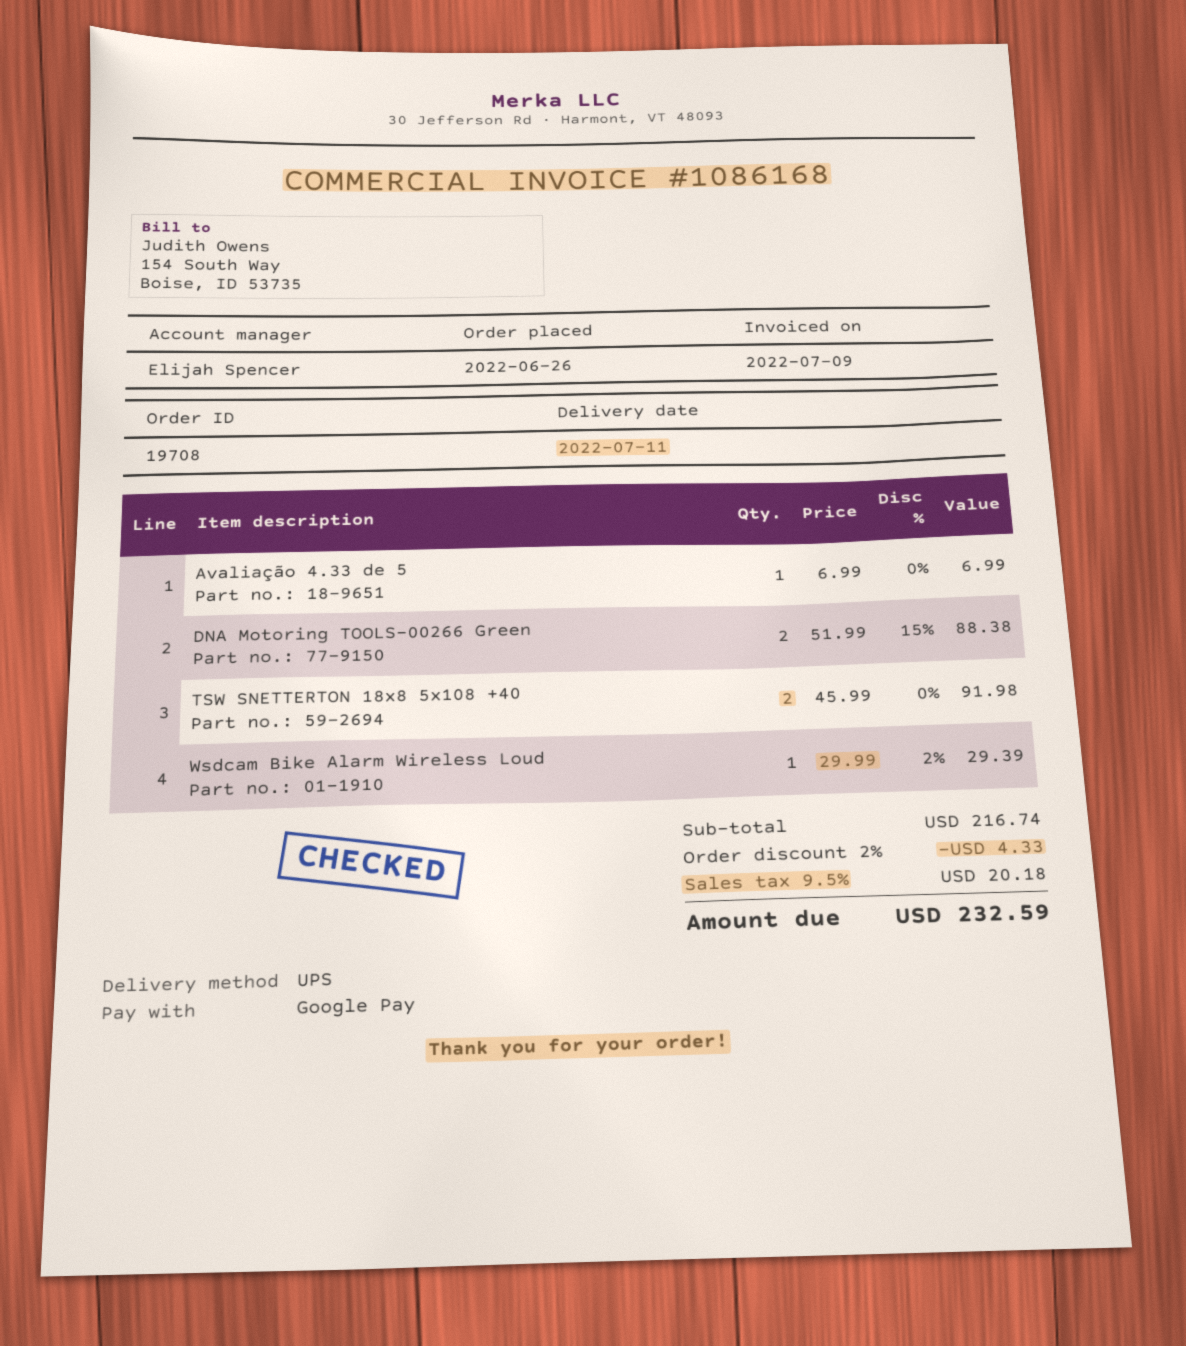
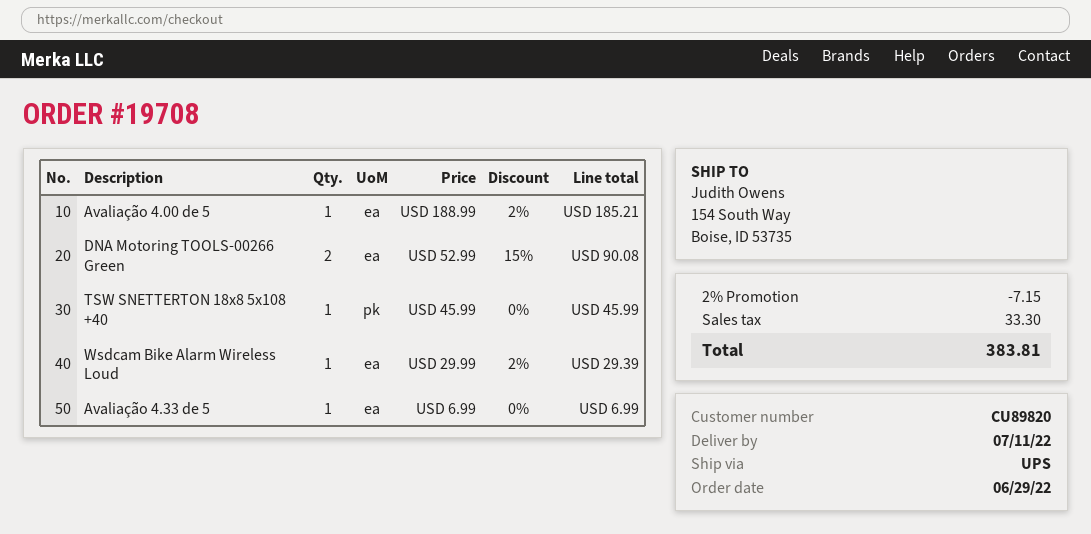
order date: 2022-06-26 -> 2022-06-29
DNA Motoring TOOLS-00266 Green: 2 x 51.99 - 15% = 88.38 -> 2 x 52.99 - 15% = 90.08
TSW SNETTERTON 18x8 5x108 +40: 2 x 45.99 = 91.98 -> 1 x 45.99 = 45.99
Avaliação 4.00 de 5: none -> 1 x 188.99 - 2% = 185.21
discount: 2% = 4.33 -> 2% = 7.15
tax: 20.18 -> 33.30
total: 232.59 -> 383.81

